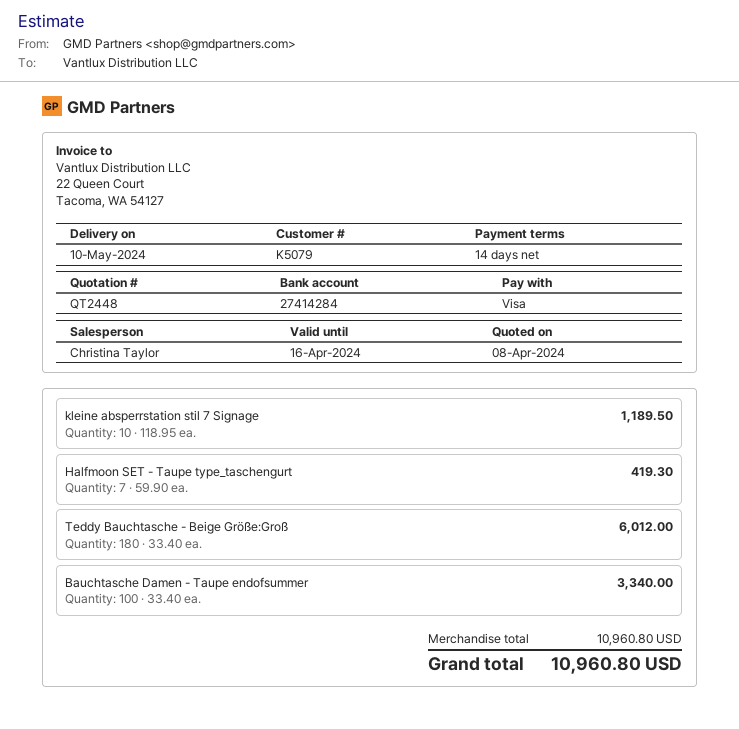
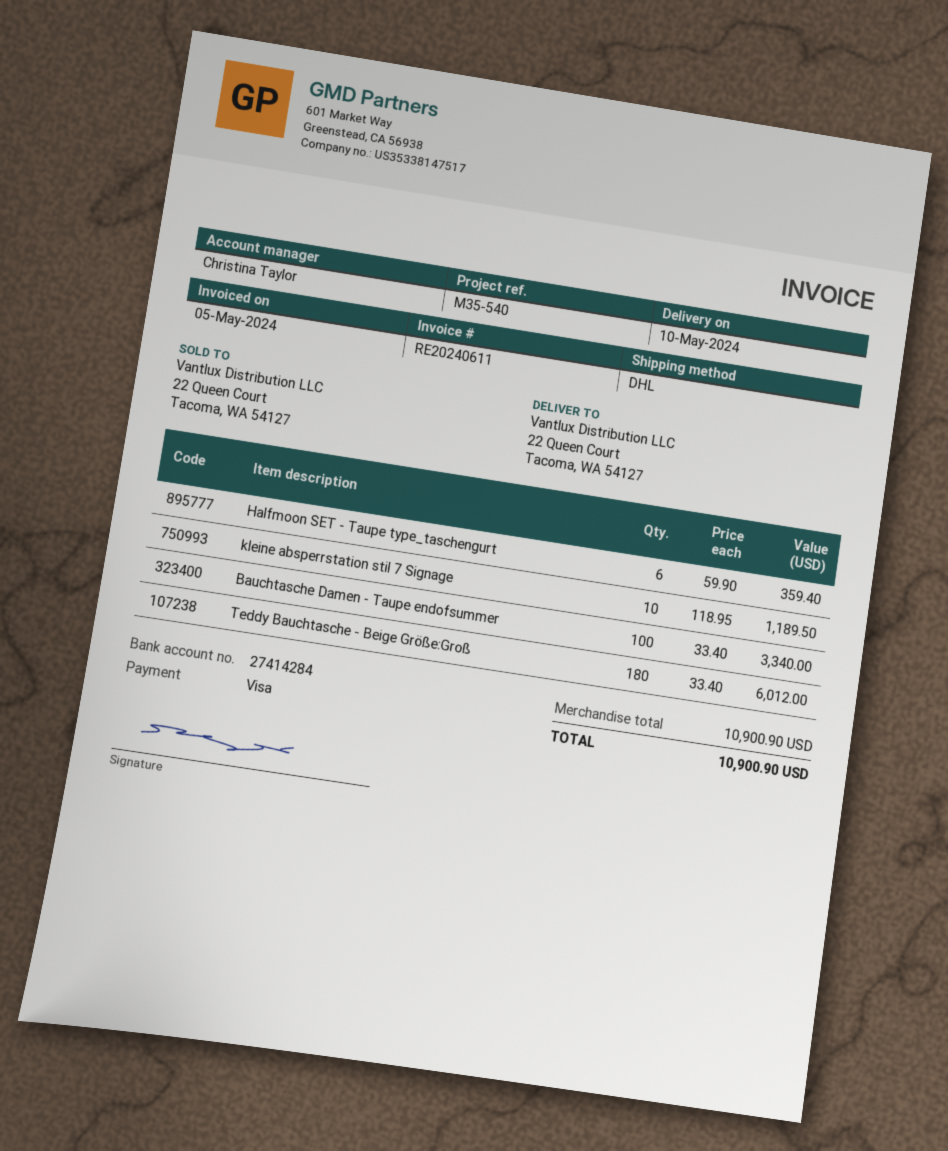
Halfmoon SET - Taupe type_taschengurt: 7 x 59.90 = 419.30 -> 6 x 59.90 = 359.40
subtotal: 10960.80 -> 10900.90
total: 10960.80 -> 10900.90

